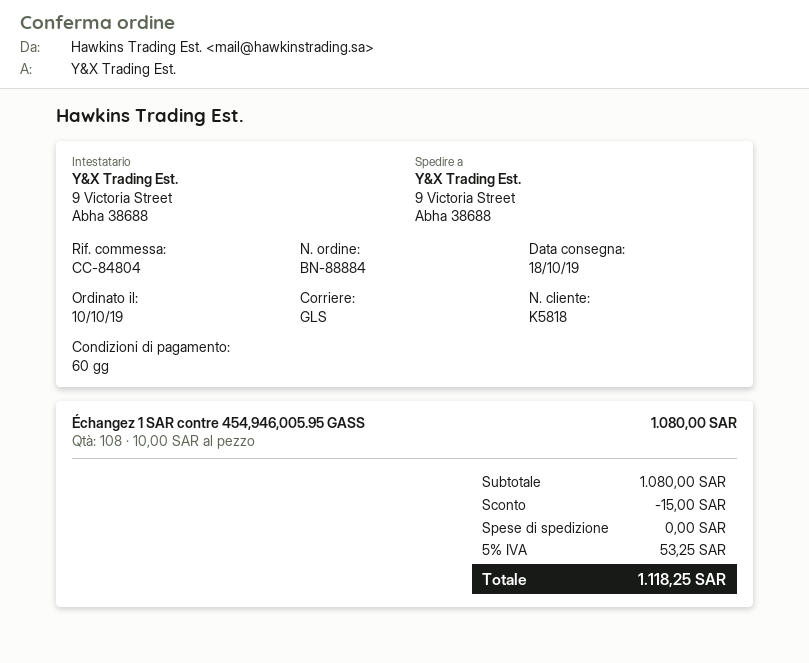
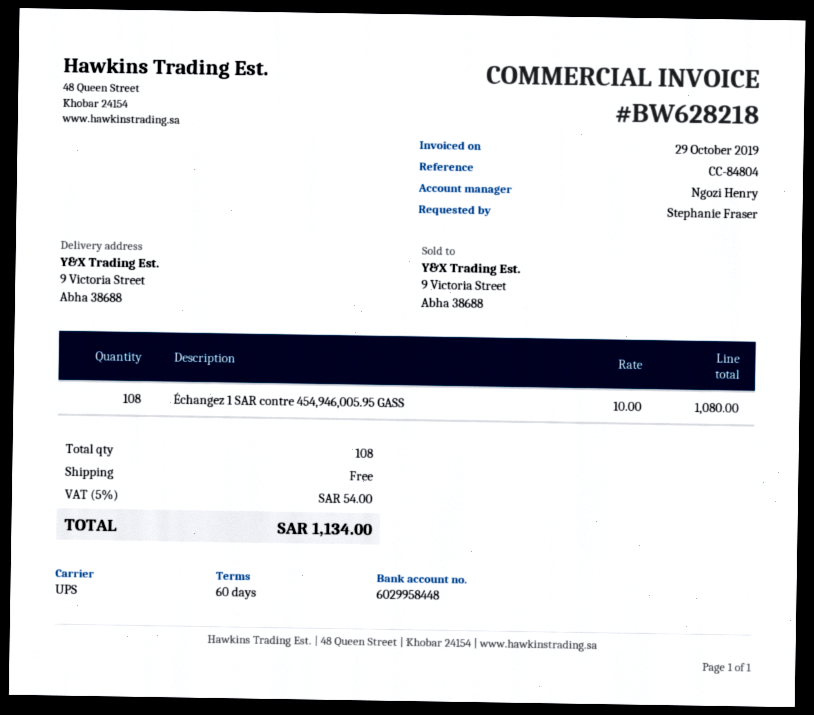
shipping method: GLS -> UPS
discount: 15.00 -> none
tax: 5% = 53.25 -> 5% = 54.00
total: 1118.25 -> 1134.00

